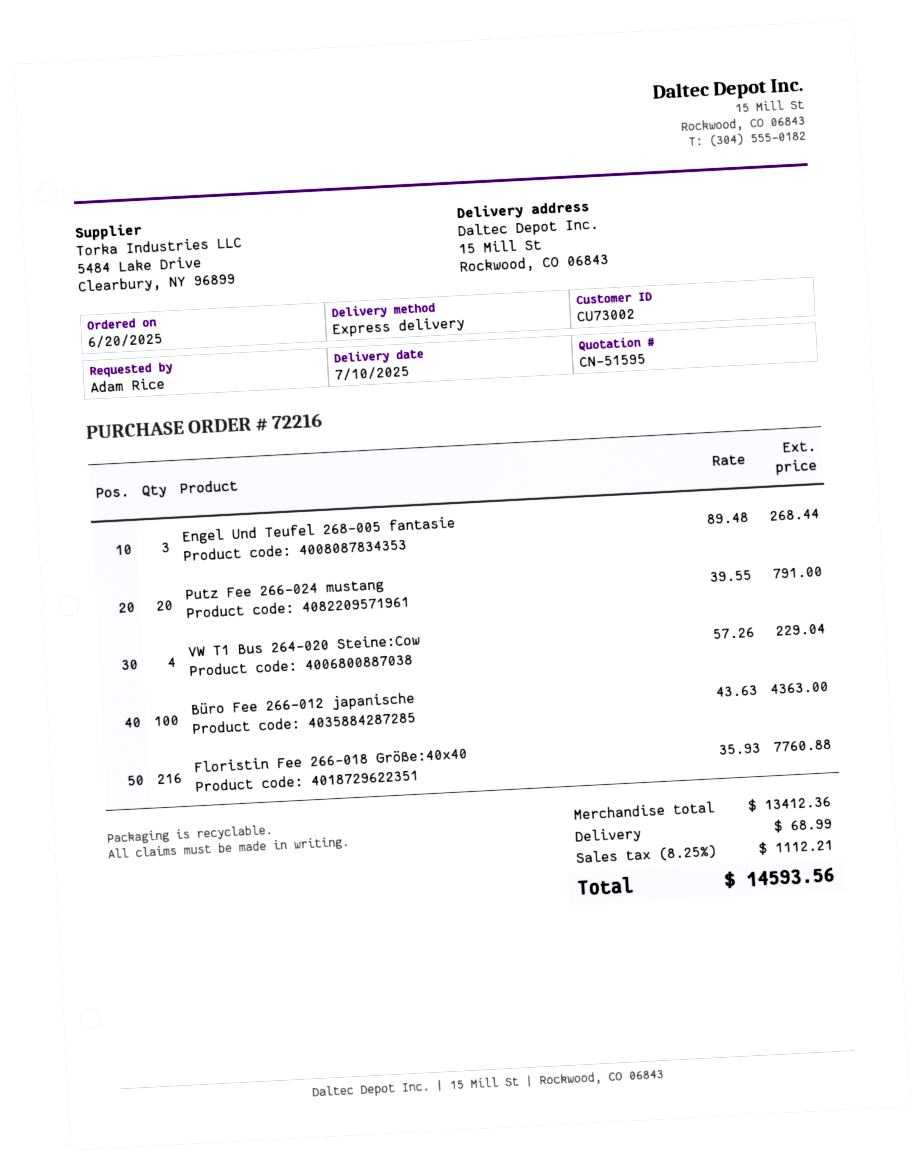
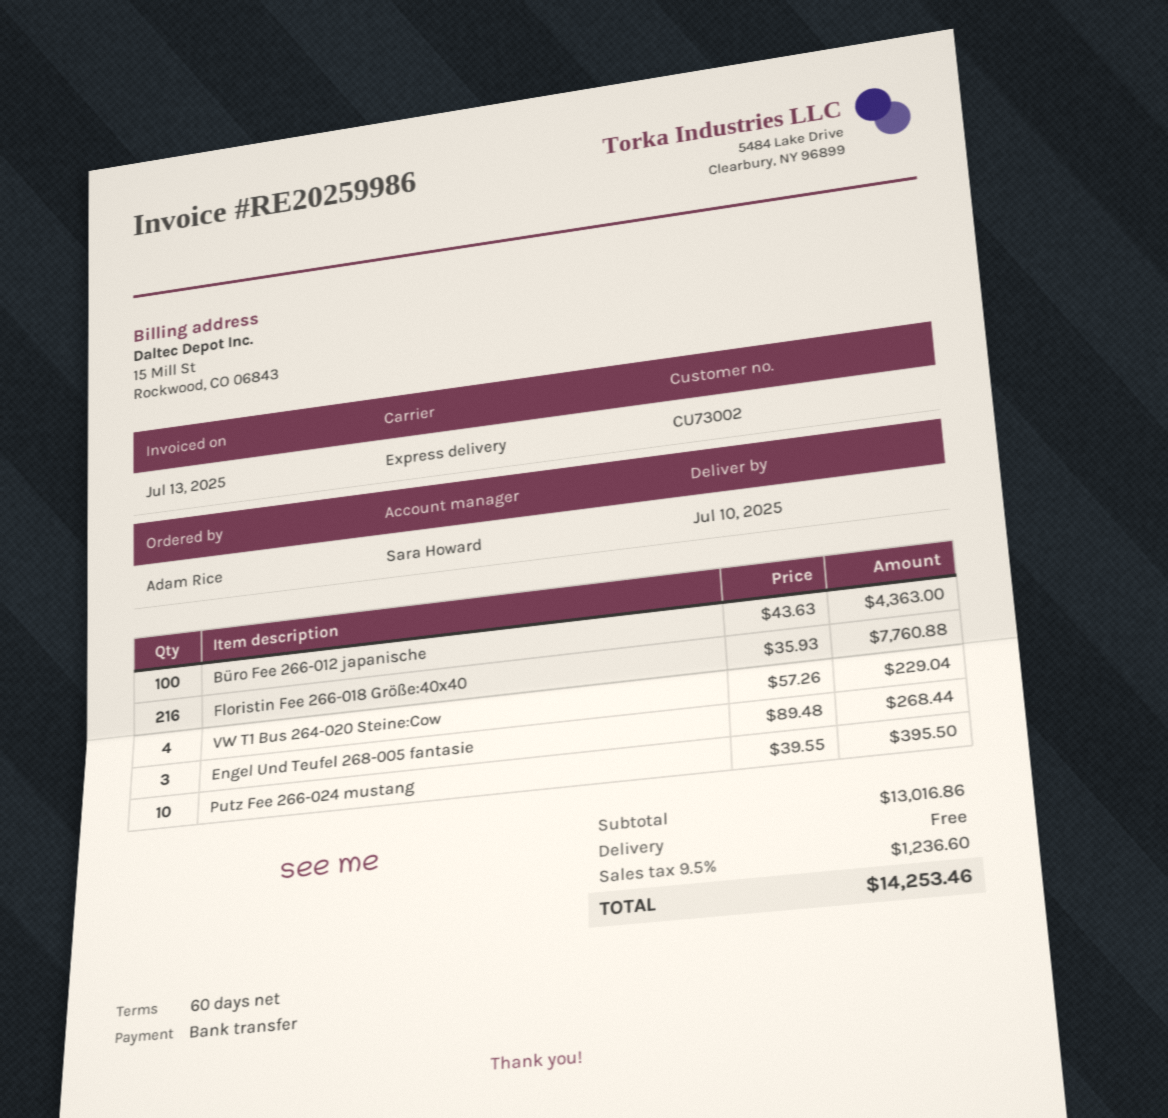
Putz Fee 266-024 mustang: 20 x 39.55 = 791.00 -> 10 x 39.55 = 395.50
subtotal: 13412.36 -> 13016.86
shipping: 68.99 -> 0.00
tax: 8.25% = 1112.21 -> 9.5% = 1236.60
total: 14593.56 -> 14253.46

